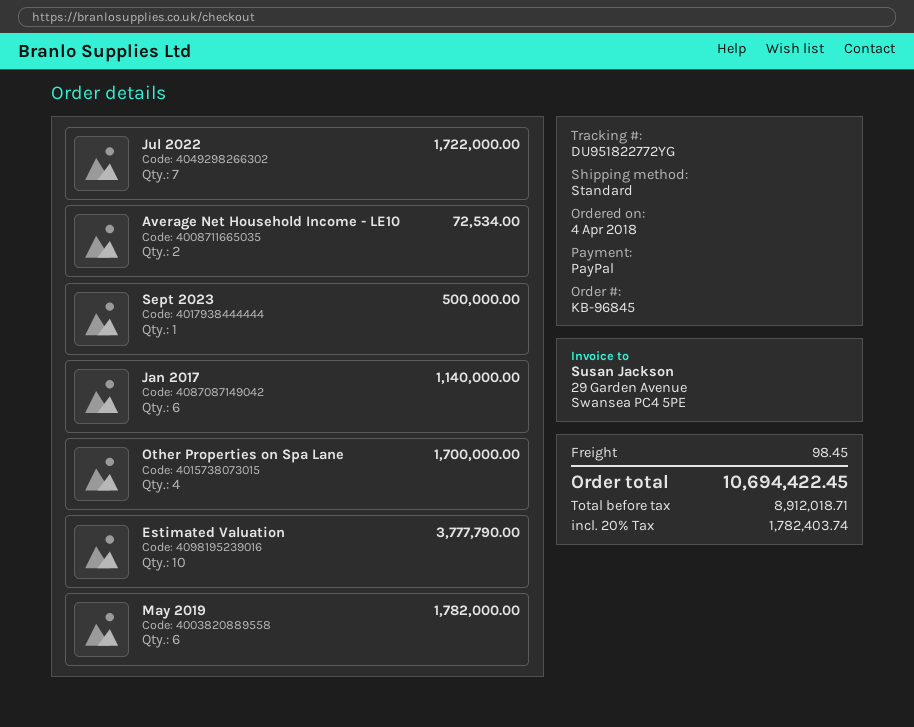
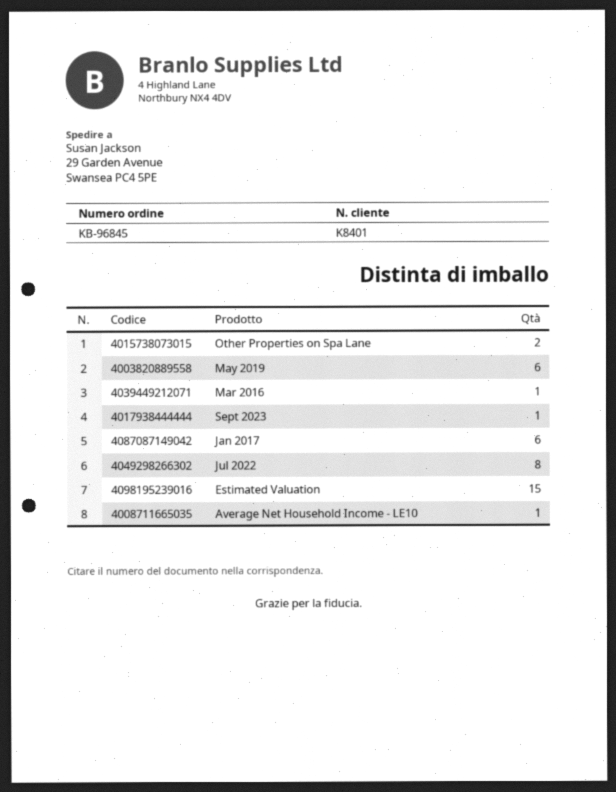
Jul 2022: 7 -> 8
Average Net Household Income - LE10: 2 -> 1
Other Properties on Spa Lane: 4 -> 2
Estimated Valuation: 10 -> 15
Mar 2016: none -> 1

